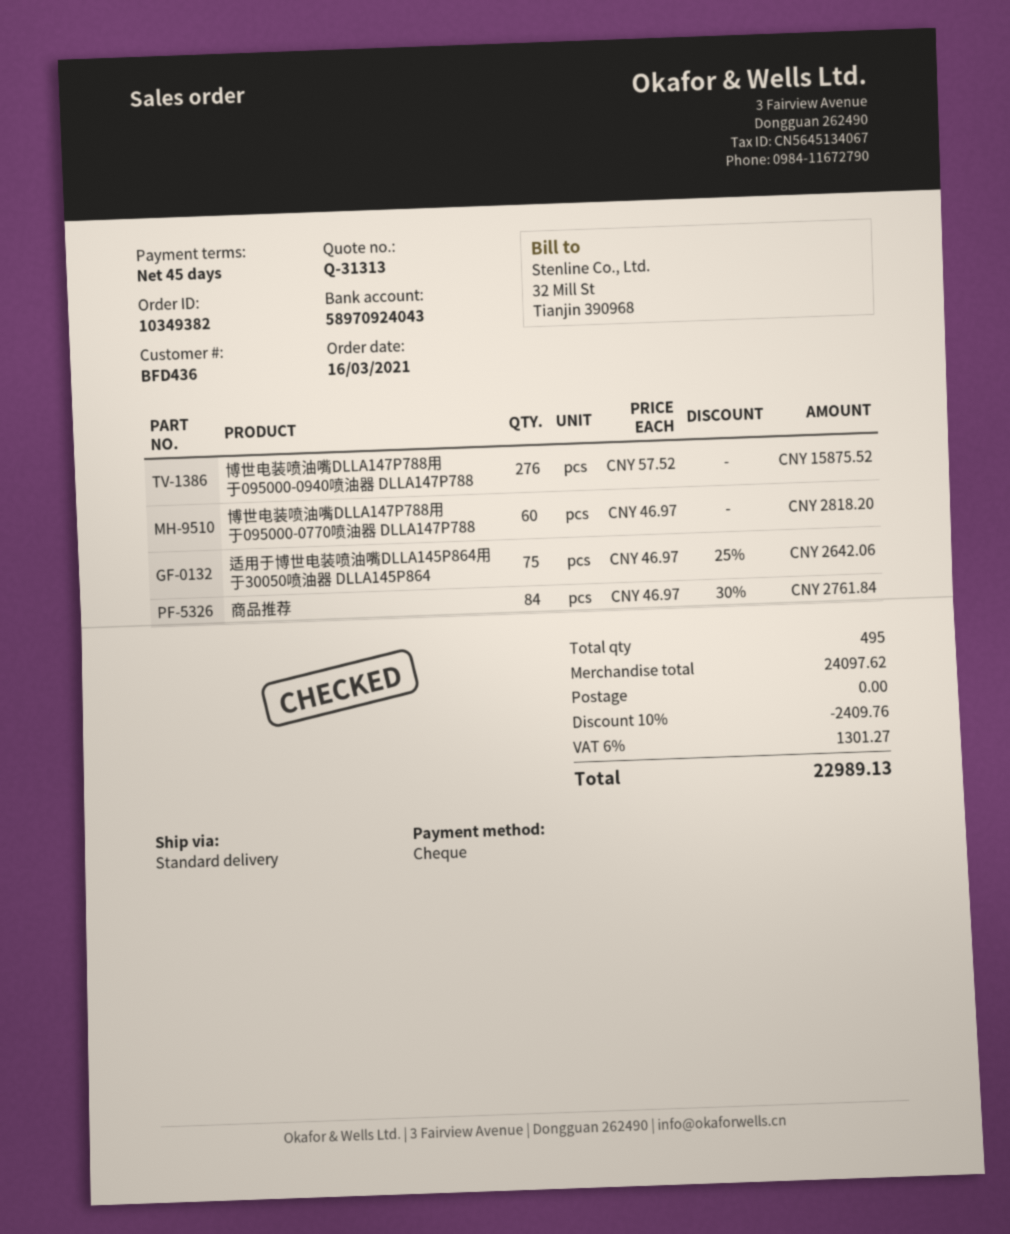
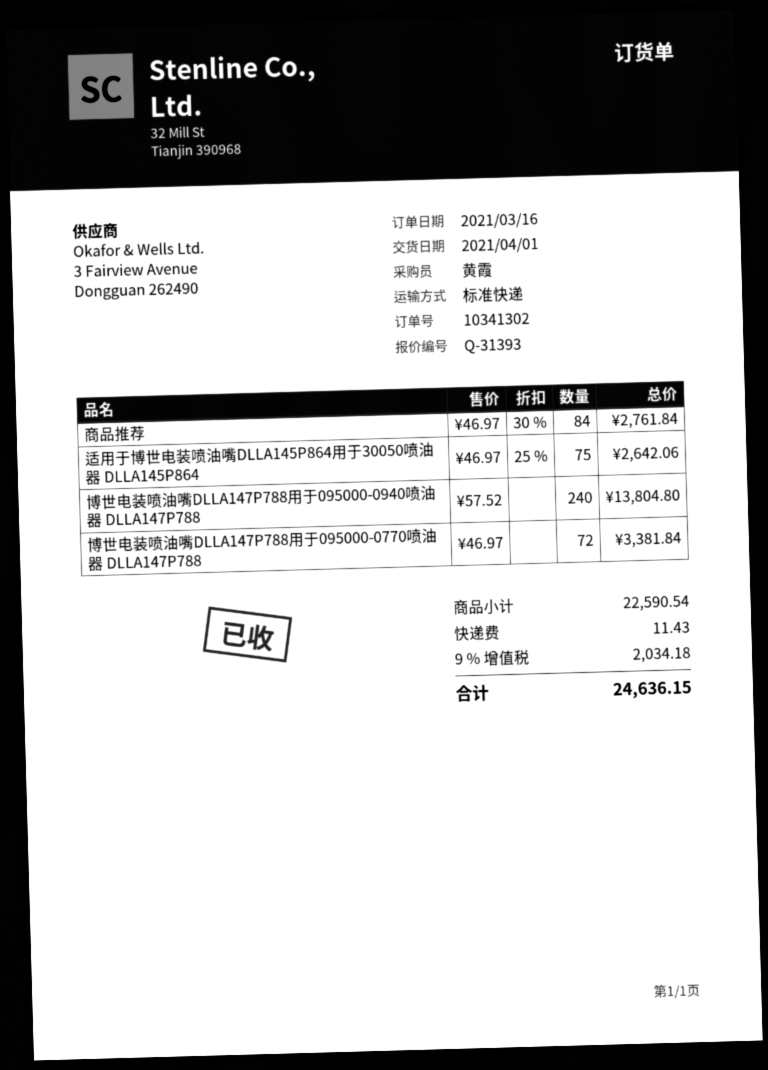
quote number: Q-31313 -> Q-31393
order number: 10349382 -> 10341302
博世电装喷油嘴DLLA147P788用于095000-0940喷油器 DLLA147P788: 276 x 57.52 = 15875.52 -> 240 x 57.52 = 13804.80
博世电装喷油嘴DLLA147P788用于095000-0770喷油器 DLLA147P788: 60 x 46.97 = 2818.20 -> 72 x 46.97 = 3381.84
subtotal: 24097.62 -> 22590.54
discount: 10% = 2409.76 -> none
shipping: 0.00 -> 11.43
tax: 6% = 1301.27 -> 9% = 2034.18
total: 22989.13 -> 24636.15

